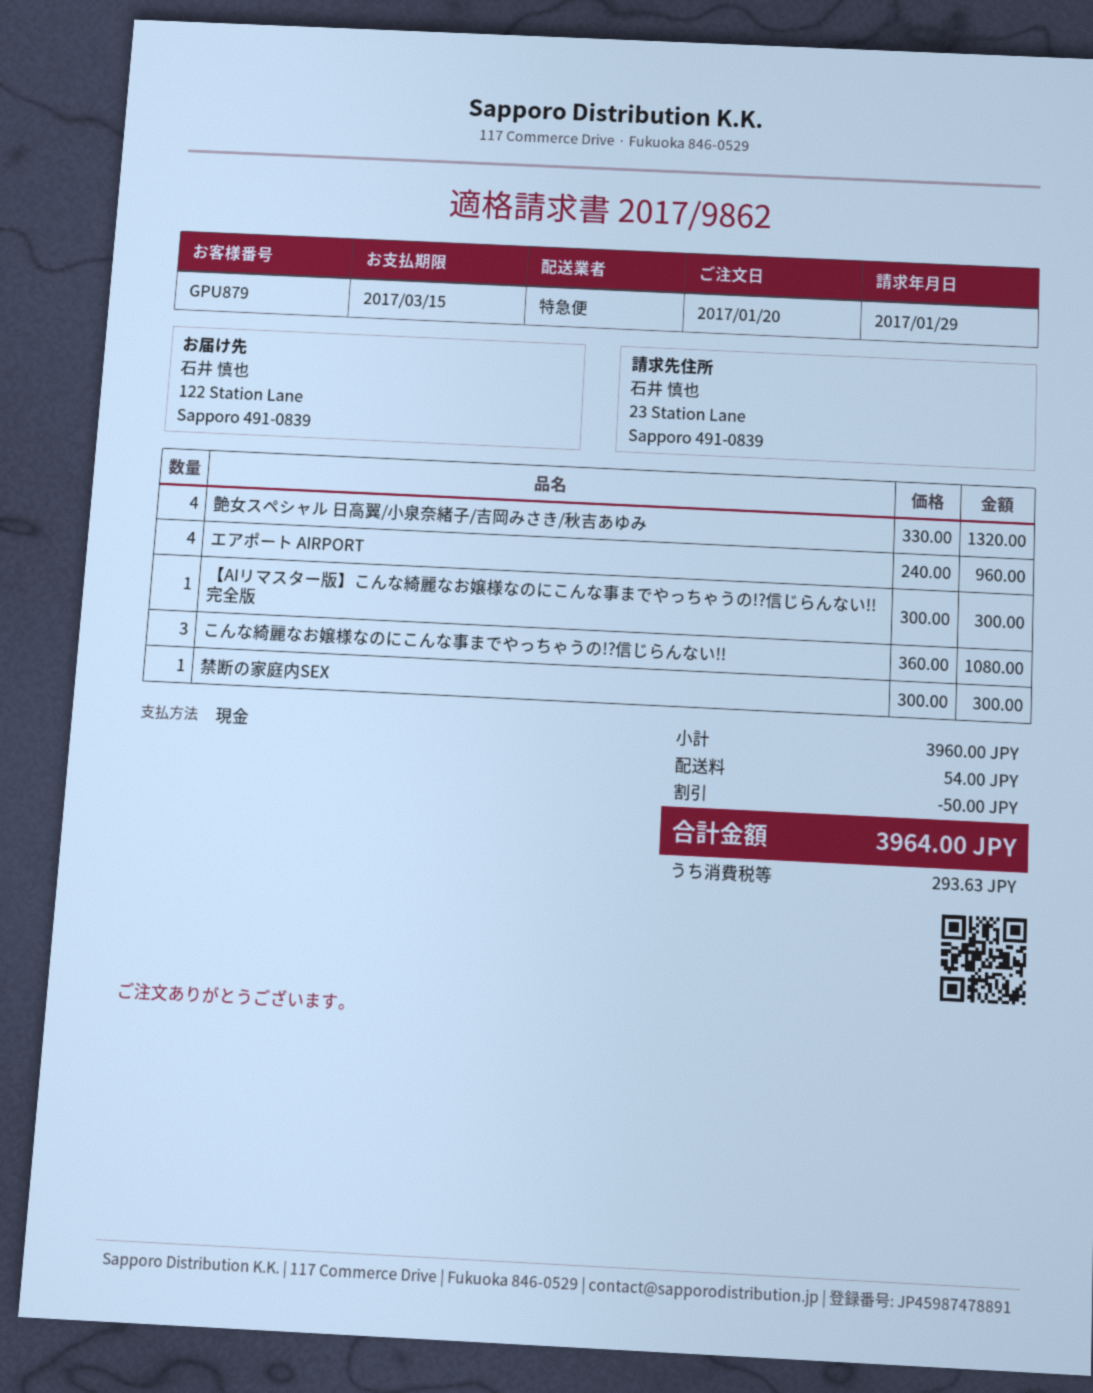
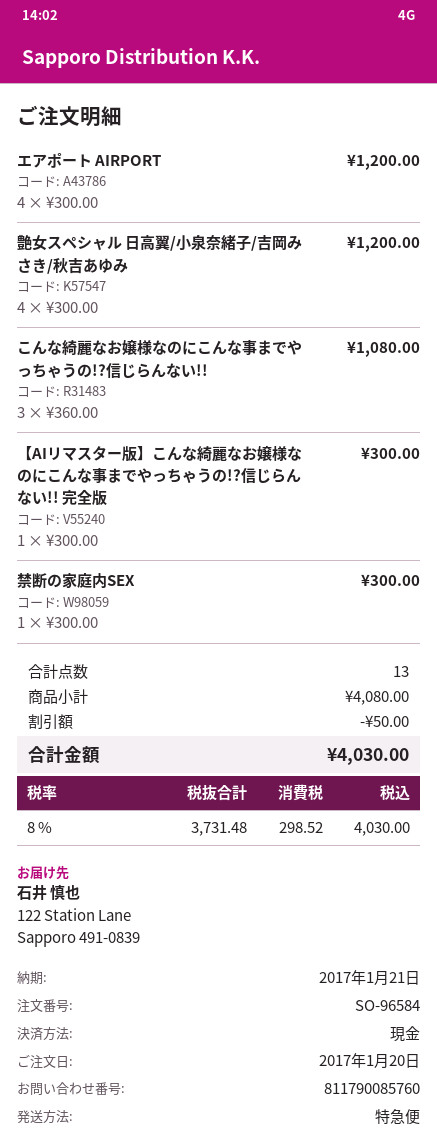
艶女スペシャル 日高翼/小泉奈緒子/吉岡みさき/秋吉あゆみ: 4 x 330.00 = 1320.00 -> 4 x 300.00 = 1200.00
エアポート AIRPORT: 4 x 240.00 = 960.00 -> 4 x 300.00 = 1200.00
subtotal: 3960.00 -> 4080.00
shipping: 54.00 -> none
tax: 293.63 -> 298.52
total: 3964.00 -> 4030.00

